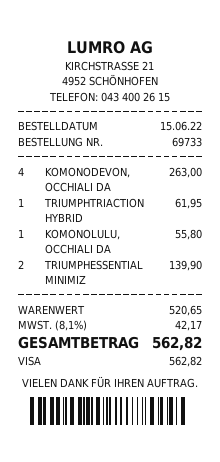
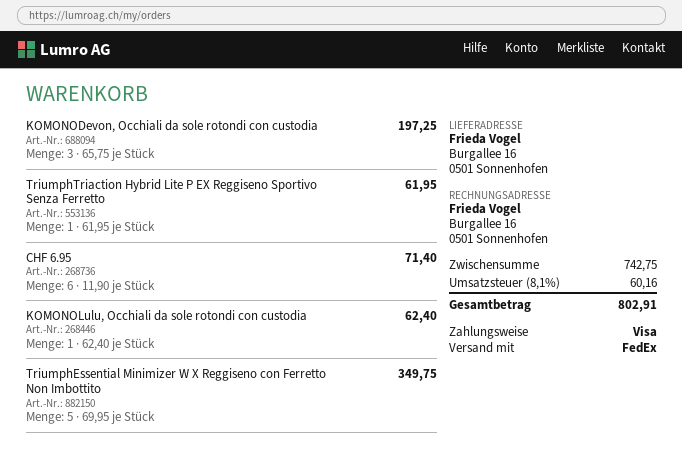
KOMONODEVON, OCCHIALI DA: 4 for 263.00 -> 3 for 197.25
KOMONOLULU, OCCHIALI DA: 1 for 55.80 -> 1 for 62.40
TRIUMPHESSENTIAL MINIMIZ: 2 for 139.90 -> 5 for 349.75
CHF 6.95: none -> 6 for 71.40
subtotal: 520.65 -> 742.75
tax: 8.1% = 42.17 -> 8.1% = 60.16
total: 562.82 -> 802.91

